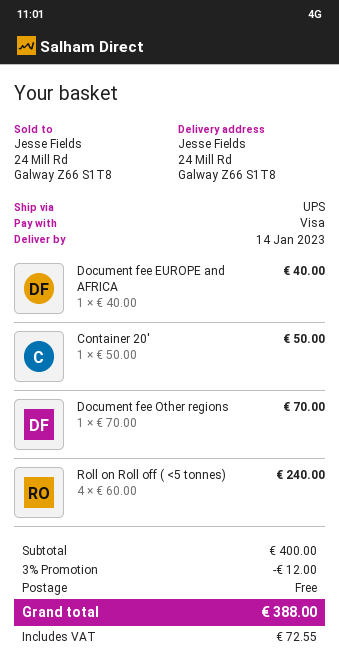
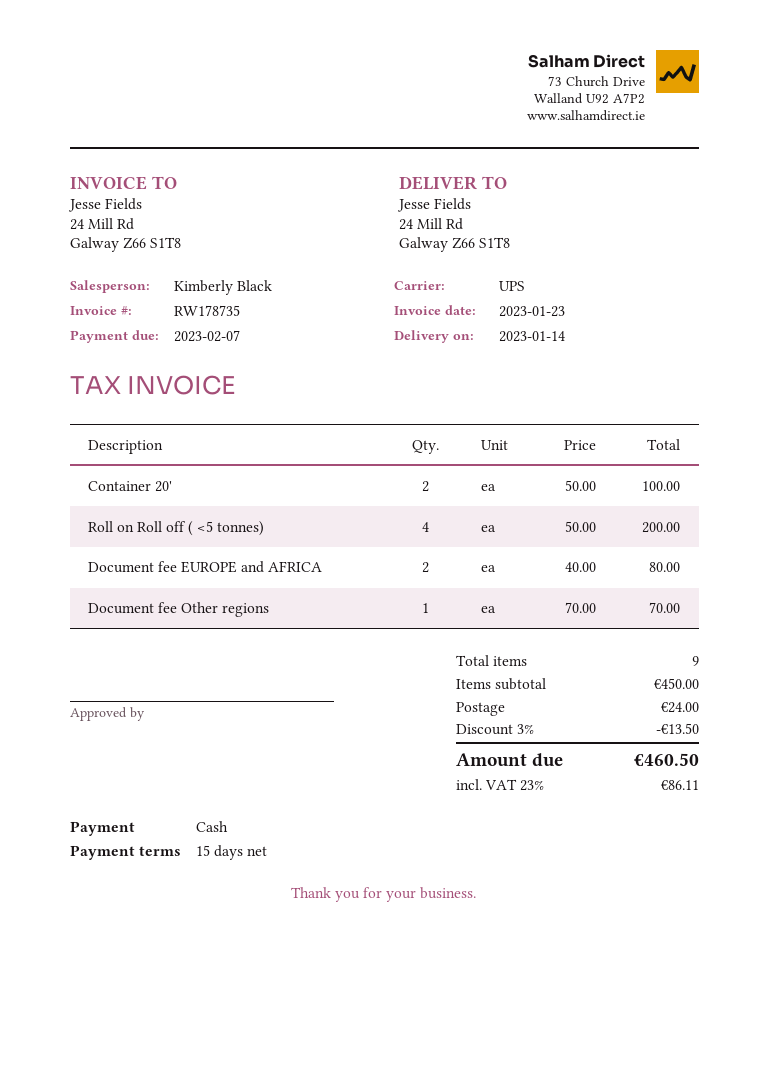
payment method: Visa -> cash
Document fee EUROPE and AFRICA: 1 x 40.00 = 40.00 -> 2 x 40.00 = 80.00
Container 20': 1 x 50.00 = 50.00 -> 2 x 50.00 = 100.00
Roll on Roll off ( <5 tonnes): 4 x 60.00 = 240.00 -> 4 x 50.00 = 200.00
subtotal: 400.00 -> 450.00
discount: 3% = 12.00 -> 3% = 13.50
shipping: 0.00 -> 24.00
tax: 72.55 -> 86.11
total: 388.00 -> 460.50

